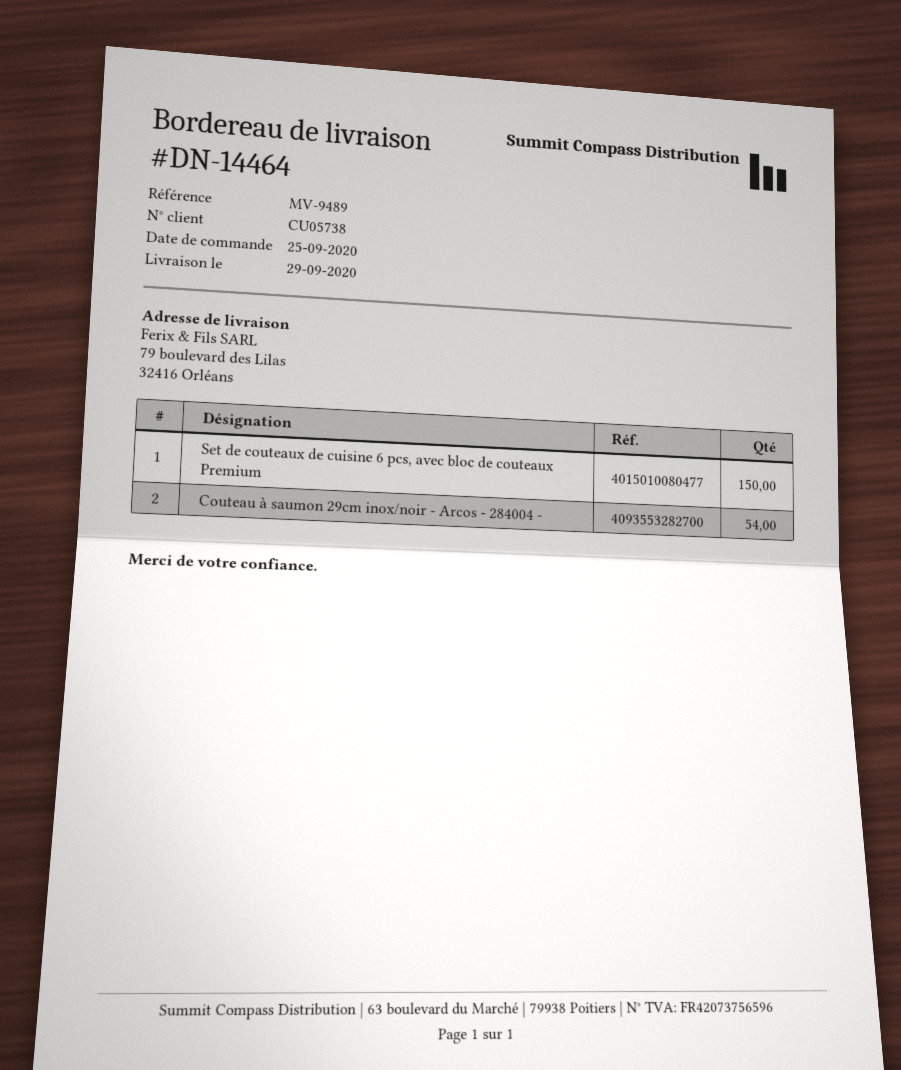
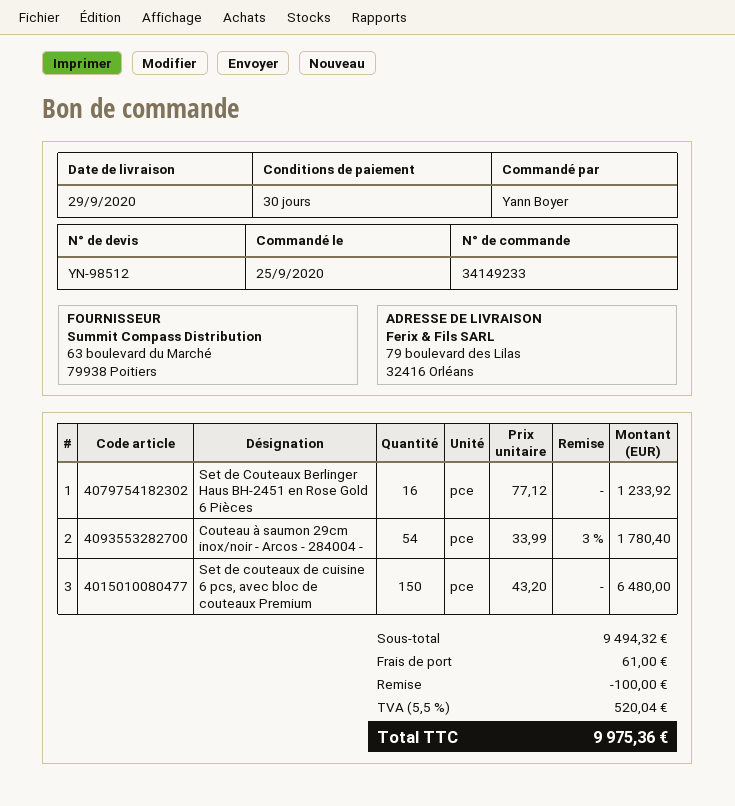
Set de Couteaux Berlinger Haus BH-2451 en Rose Gold 6 Pièces: none -> 16

